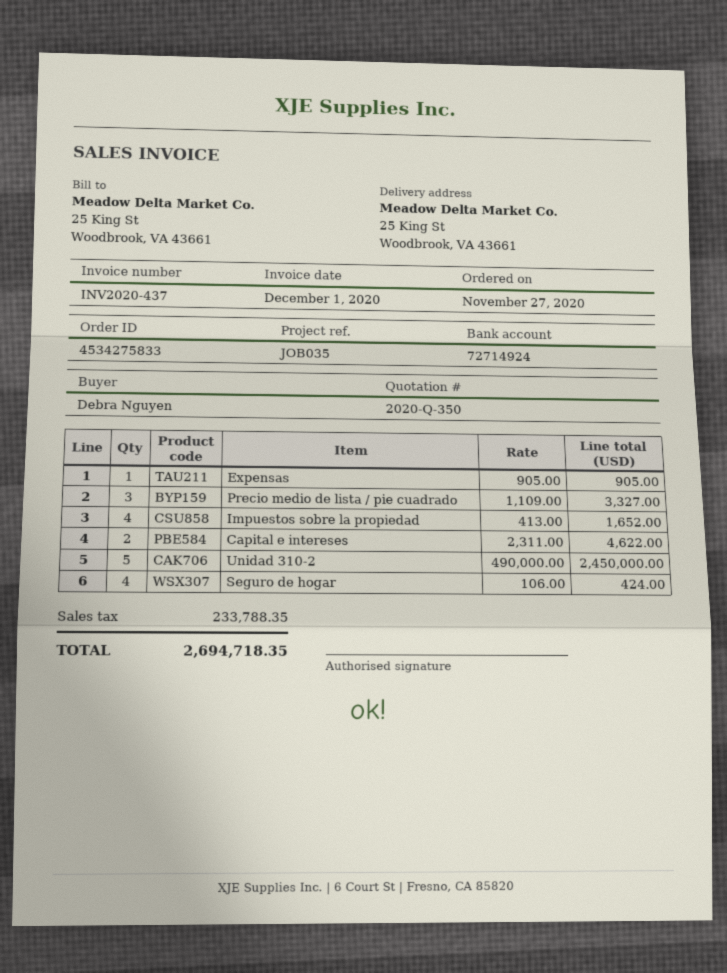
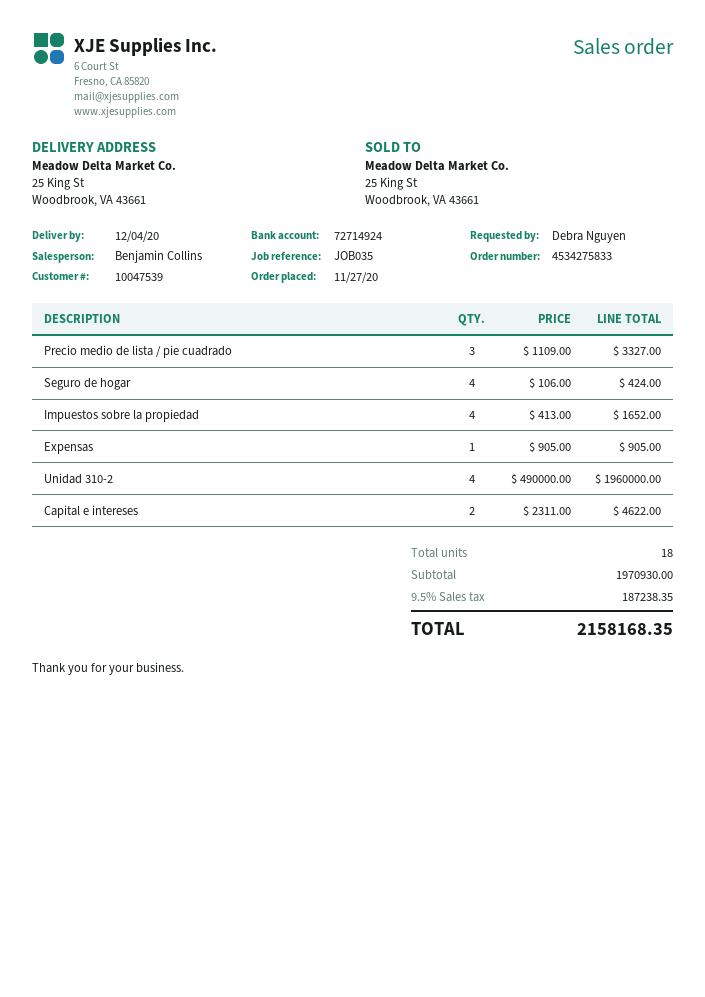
Unidad 310-2: 5 x 490000.00 = 2450000.00 -> 4 x 490000.00 = 1960000.00
tax: 233788.35 -> 187238.35
total: 2694718.35 -> 2158168.35

